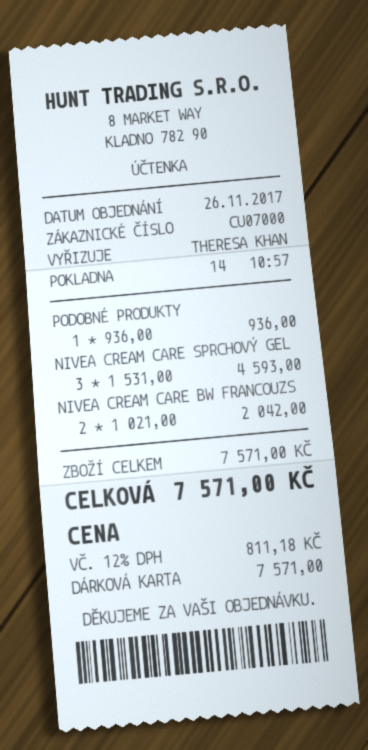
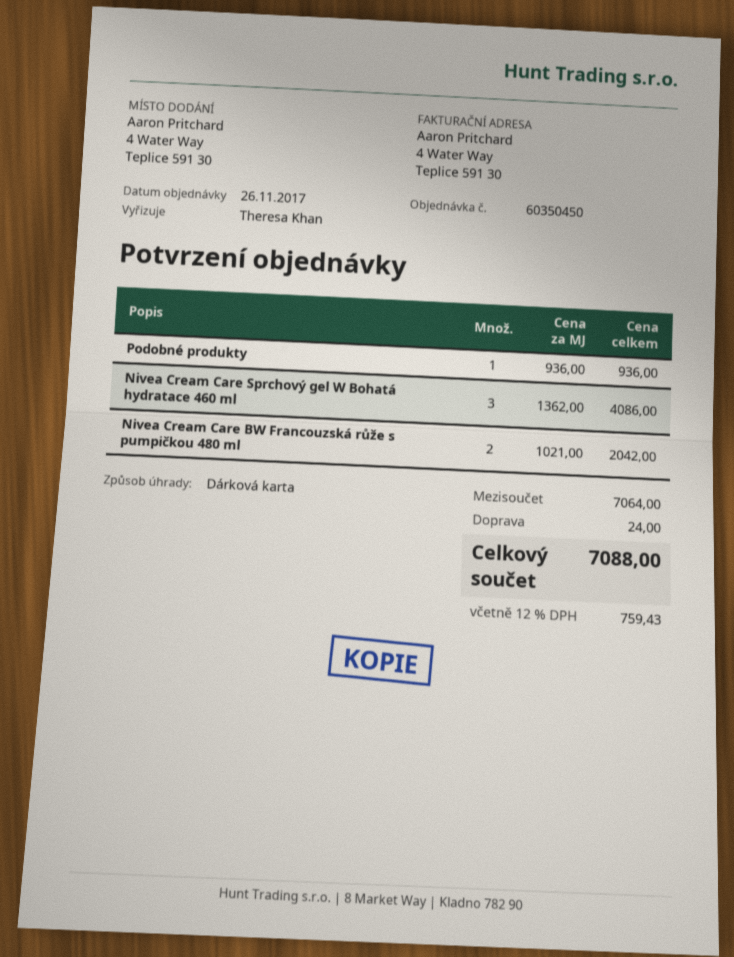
NIVEA CREAM CARE SPRCHOVÝ GEL: 3 x 1531.00 = 4593.00 -> 3 x 1362.00 = 4086.00
subtotal: 7571.00 -> 7064.00
shipping: none -> 24.00
tax: 12% = 811.18 -> 12% = 759.43
total: 7571.00 -> 7088.00

